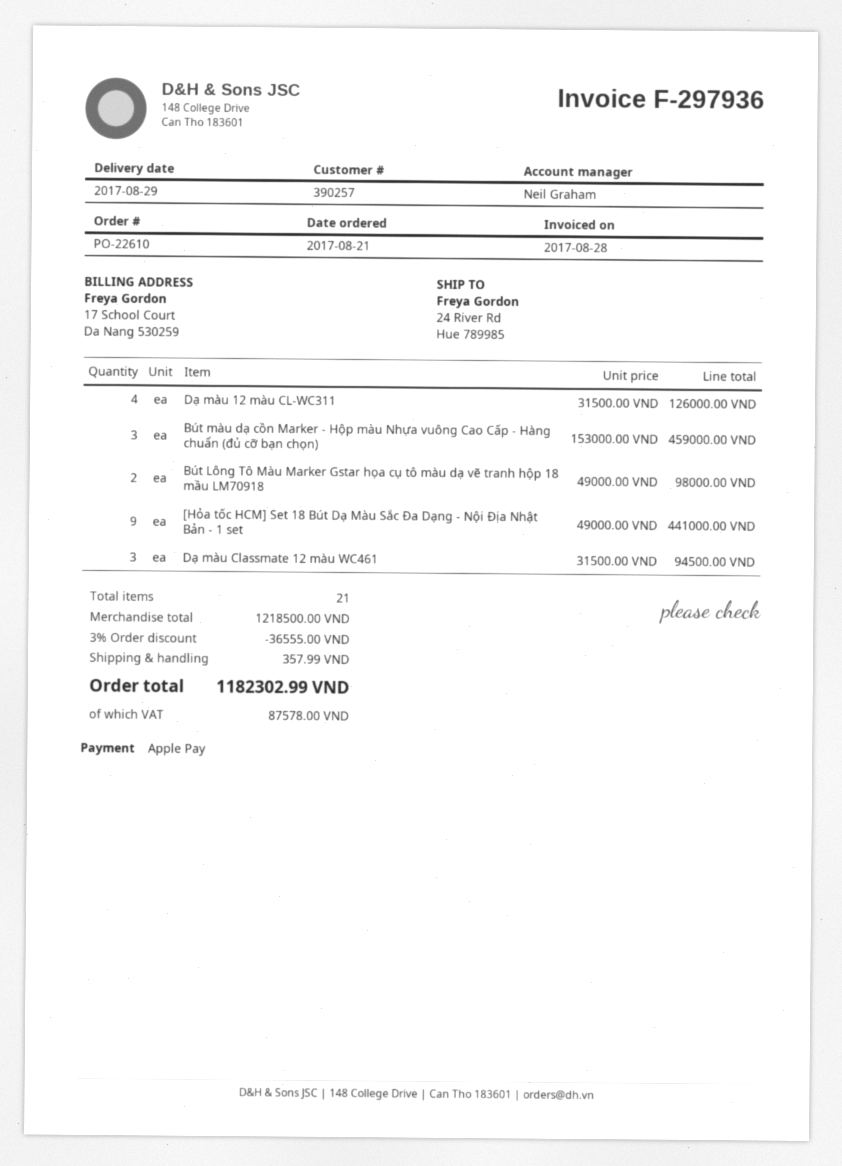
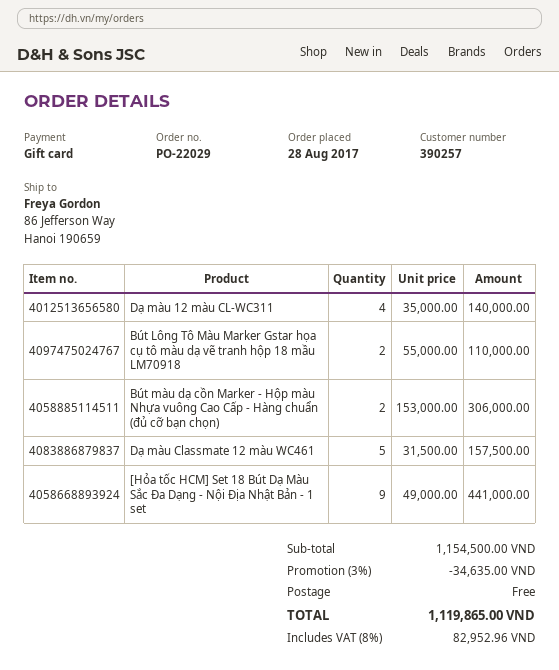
order number: PO-22610 -> PO-22029
order date: 2017-08-21 -> 2017-08-28
payment method: Apple Pay -> gift card
ship to: 24 River Rd, Hue 789985 -> 86 Jefferson Way, Hanoi 190659
Dạ màu 12 màu CL-WC311: 4 x 31500.00 = 126000.00 -> 4 x 35000.00 = 140000.00
Bút màu dạ cồn Marker - Hộp màu Nhựa vuông Cao Cấp - Hàng chuẩn (đủ cỡ bạn chọn): 3 x 153000.00 = 459000.00 -> 2 x 153000.00 = 306000.00
Bút Lông Tô Màu Marker Gstar họa cụ tô màu dạ vẽ tranh hộp 18 mầu LM70918: 2 x 49000.00 = 98000.00 -> 2 x 55000.00 = 110000.00
Dạ màu Classmate 12 màu WC461: 3 x 31500.00 = 94500.00 -> 5 x 31500.00 = 157500.00
subtotal: 1218500.00 -> 1154500.00
discount: 3% = 36555.00 -> 3% = 34635.00
shipping: 357.99 -> 0.00
tax: 87578.00 -> 82952.96
total: 1182302.99 -> 1119865.00

